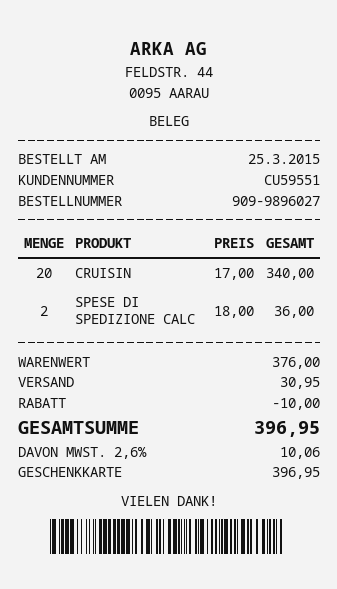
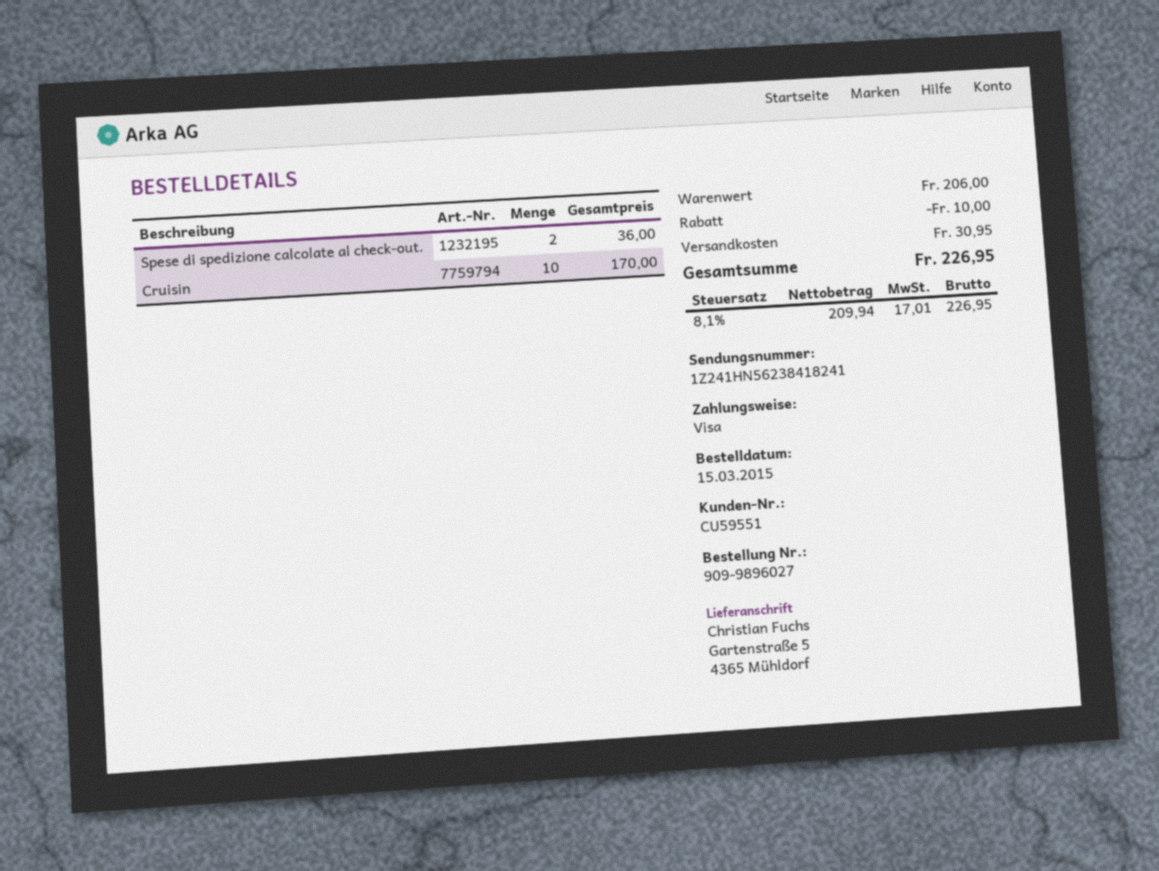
order date: 2015-03-25 -> 2015-03-15
payment method: gift card -> Visa
CRUISIN: 20 for 340.00 -> 10 for 170.00
subtotal: 376.00 -> 206.00
tax: 2.6% = 10.06 -> 8.1% = 17.01
total: 396.95 -> 226.95

